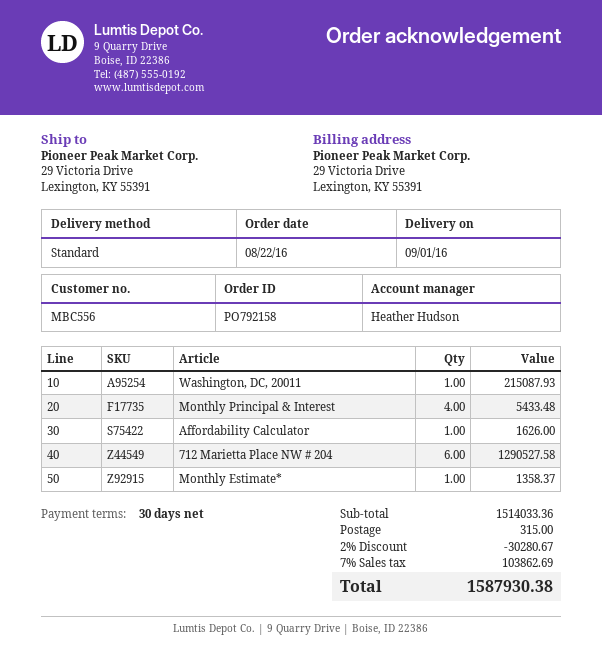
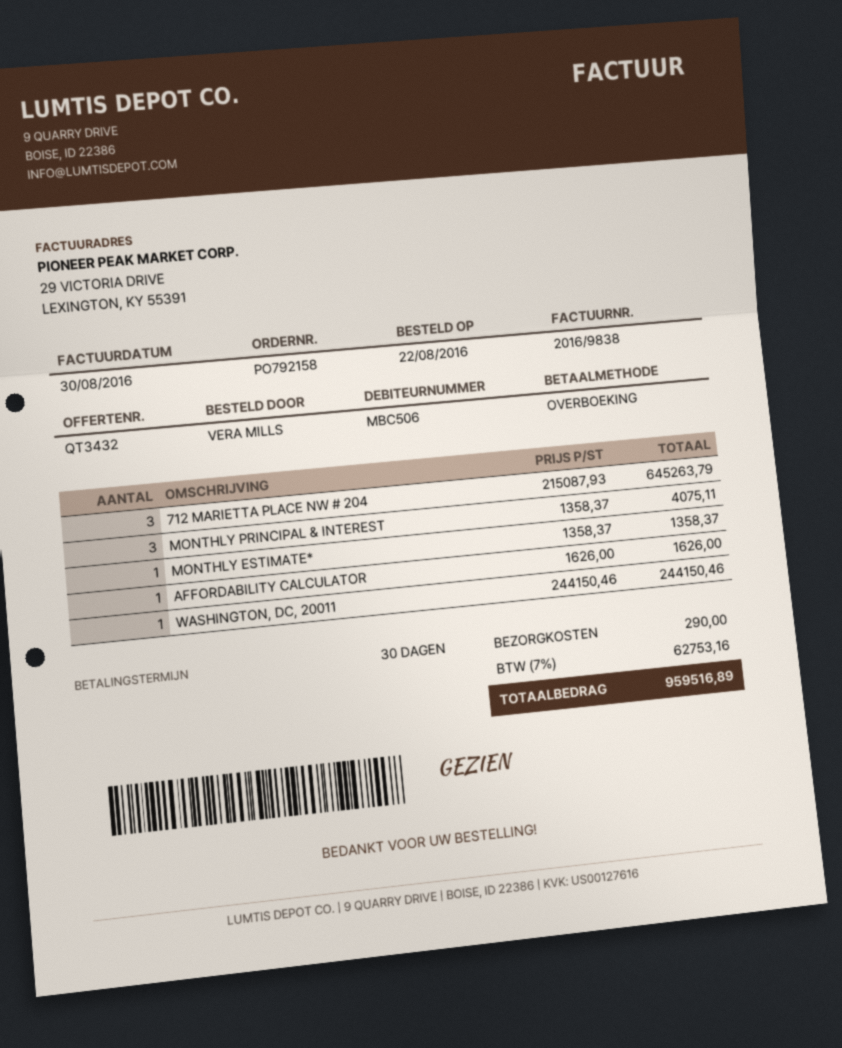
customer number: MBC556 -> MBC506
Washington, DC, 20011: 1 for 215087.93 -> 1 for 244150.46
Monthly Principal & Interest: 4 for 5433.48 -> 3 for 4075.11
712 Marietta Place NW # 204: 6 for 1290527.58 -> 3 for 645263.79
discount: 2% = 30280.67 -> none
shipping: 315.00 -> 290.00
tax: 7% = 103862.69 -> 7% = 62753.16
total: 1587930.38 -> 959516.89

